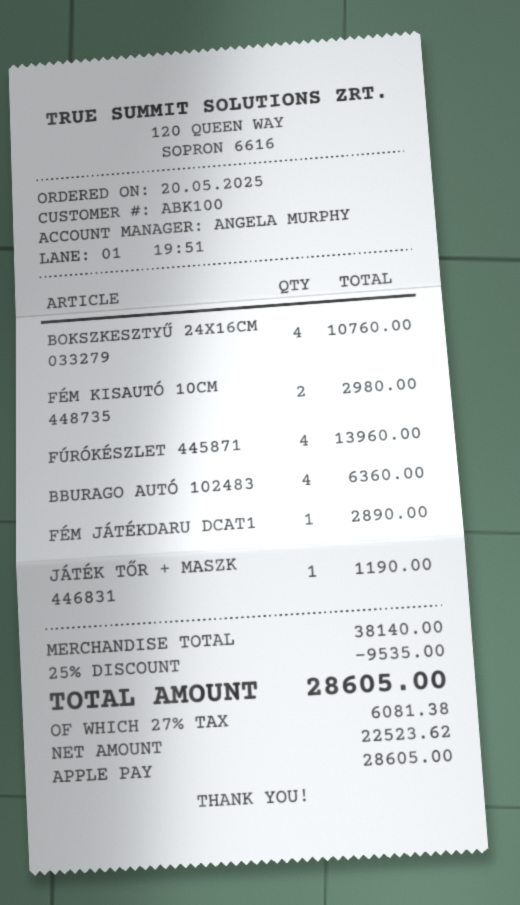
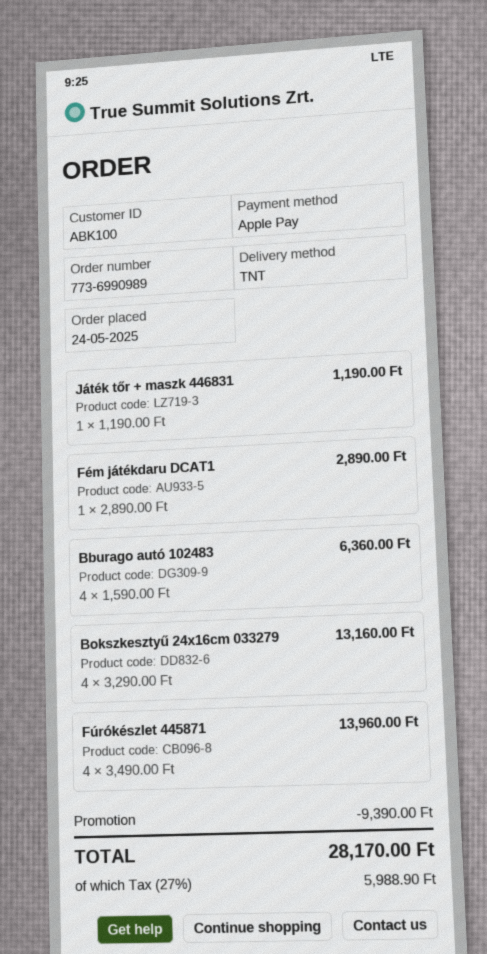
order date: 2025-05-20 -> 2025-05-24
BOKSZKESZTYŰ 24X16CM 033279: 4 for 10760.00 -> 4 for 13160.00
FÉM KISAUTÓ 10CM 448735: 2 for 2980.00 -> none
discount: 9535.00 -> 9390.00
tax: 27% = 6081.38 -> 27% = 5988.90
total: 28605.00 -> 28170.00

